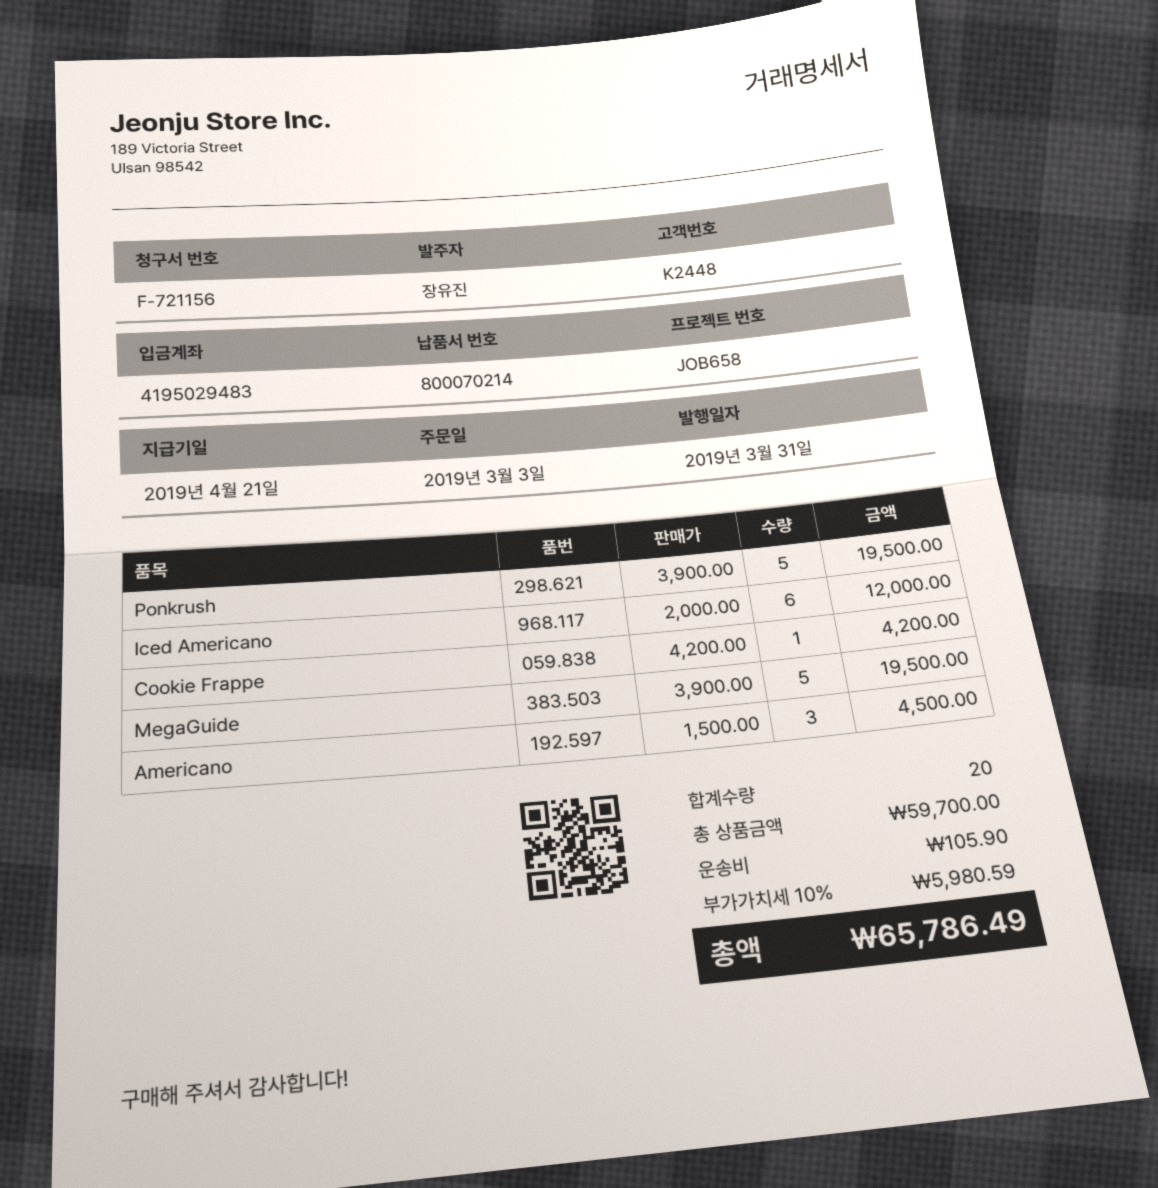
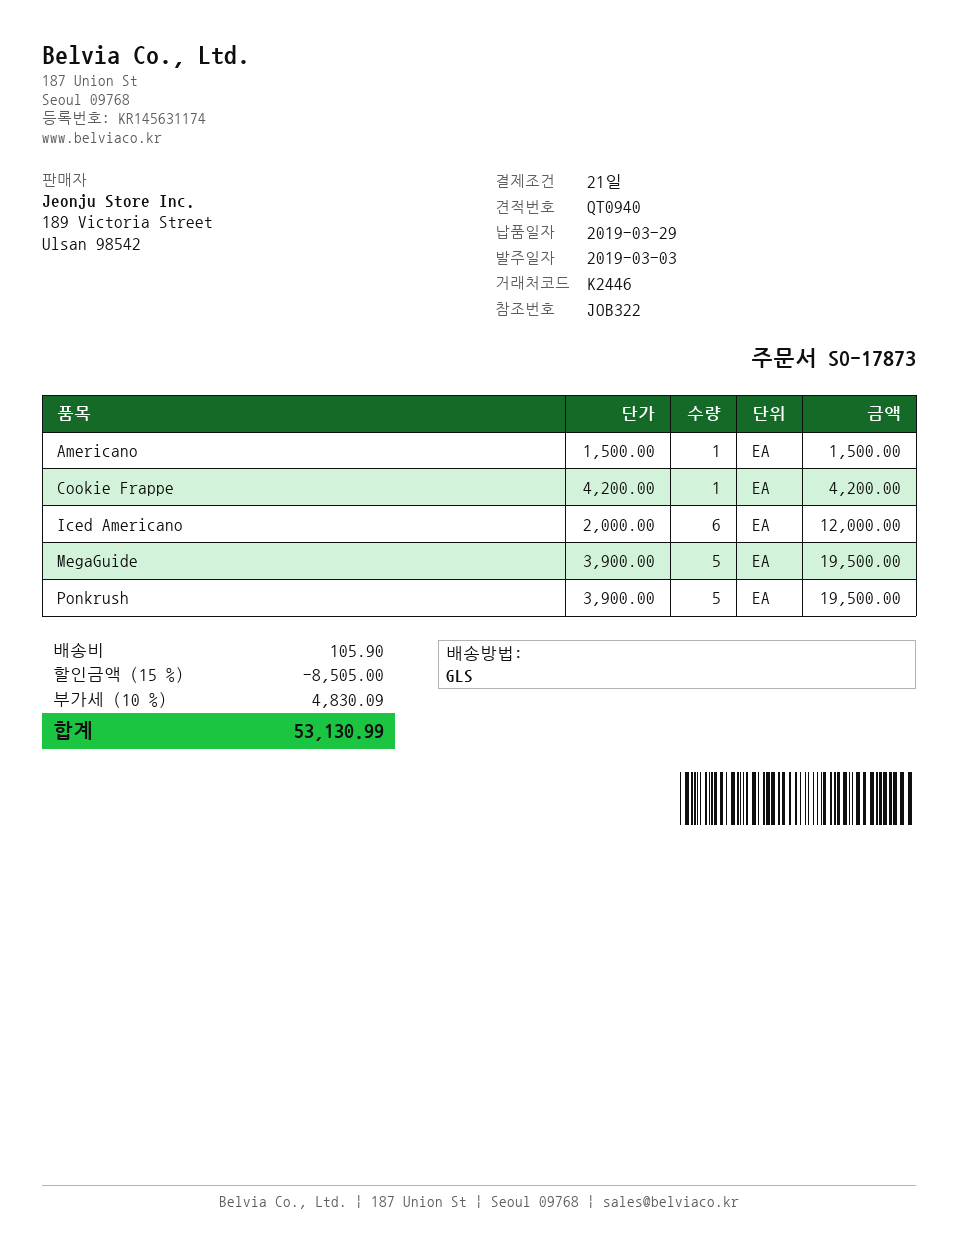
customer number: K2448 -> K2446
reference: JOB658 -> JOB322
Americano: 3 x 1500.00 = 4500.00 -> 1 x 1500.00 = 1500.00
discount: none -> 15% = 8505.00
tax: 10% = 5980.59 -> 10% = 4830.09
total: 65786.49 -> 53130.99

